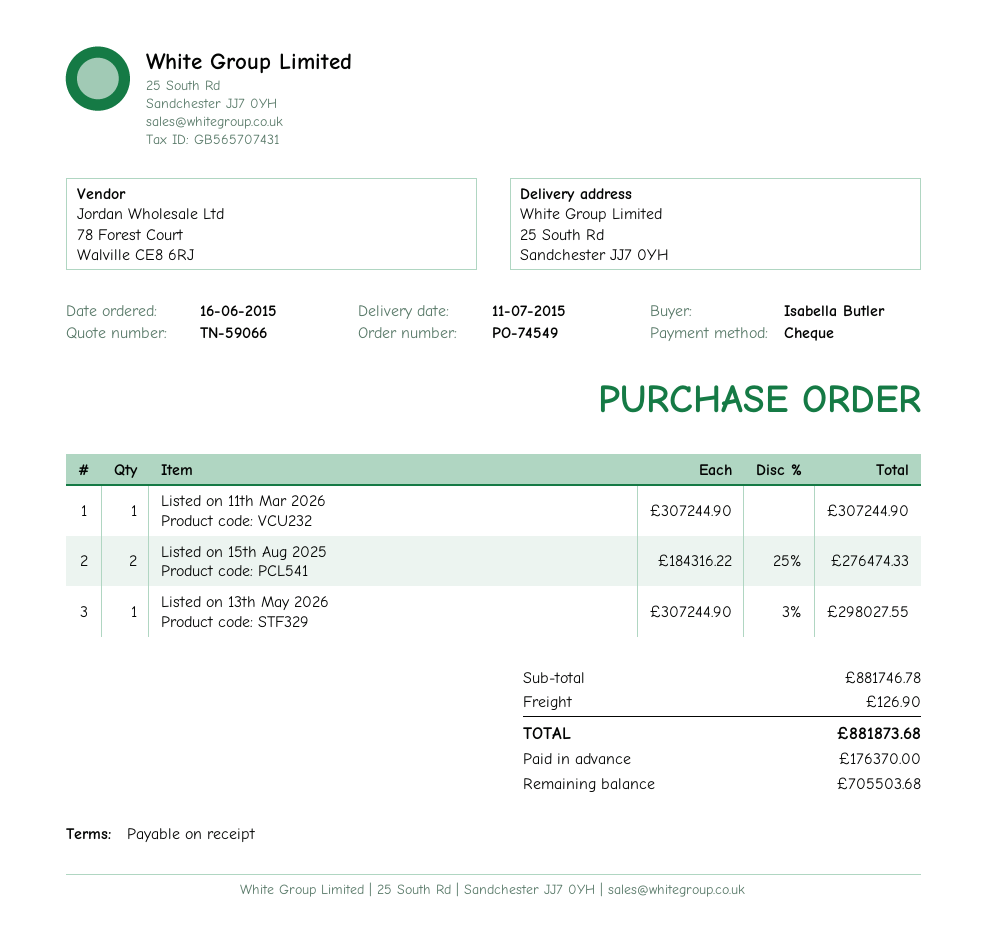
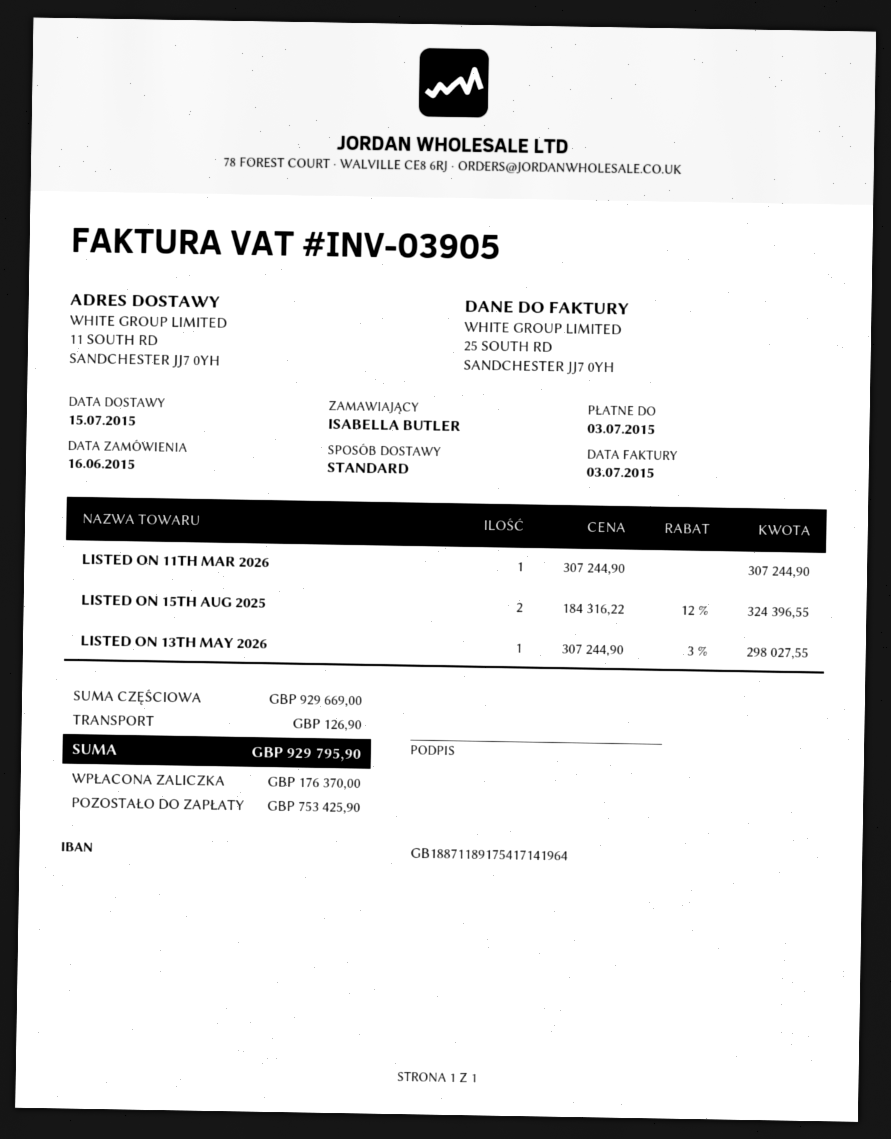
delivery date: 2015-07-11 -> 2015-07-15
ship to: 25 South Rd, Sandchester JJ7 0YH -> 11 SOUTH RD, SANDCHESTER JJ7 0YH
Listed on 15th Aug 2025: 2 x 184316.22 - 25% = 276474.33 -> 2 x 184316.22 - 12% = 324396.55
subtotal: 881746.78 -> 929669.00
total: 881873.68 -> 929795.90
balance: 705503.68 -> 753425.90

